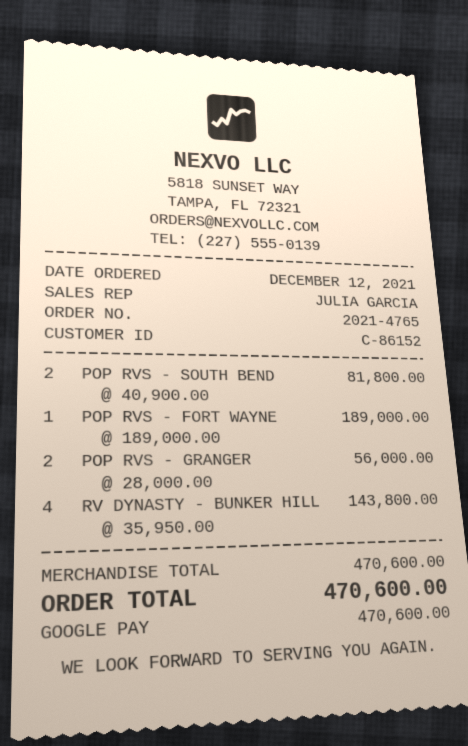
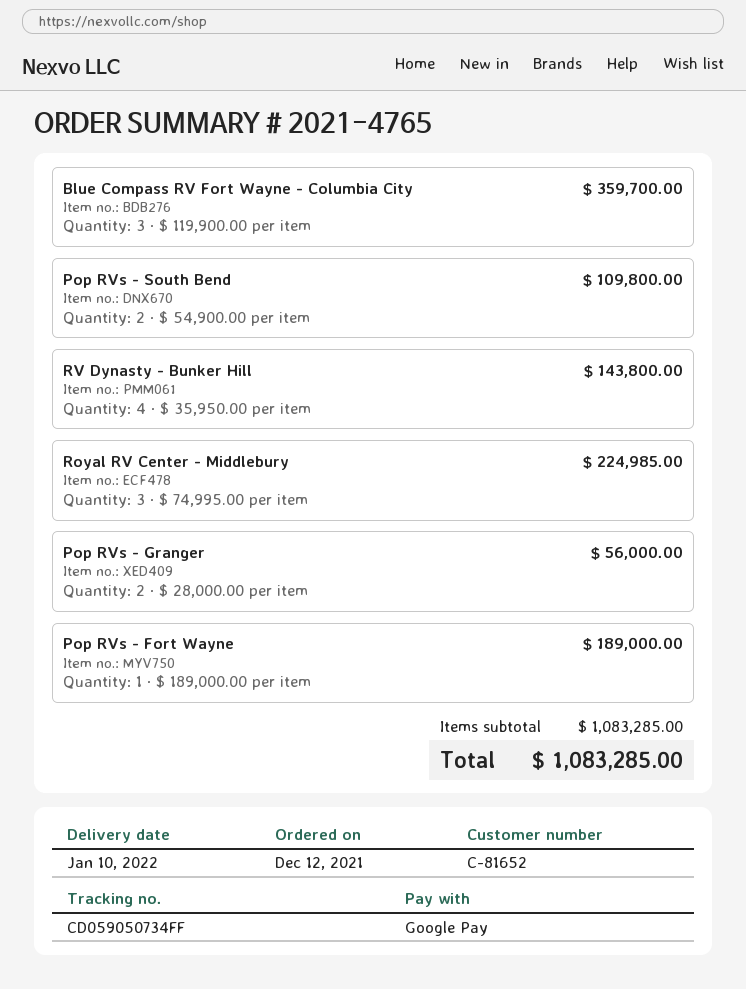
customer number: C-86152 -> C-81652
POP RVS - SOUTH BEND: 2 x 40900.00 = 81800.00 -> 2 x 54900.00 = 109800.00
Blue Compass RV Fort Wayne - Columbia City: none -> 3 x 119900.00 = 359700.00
Royal RV Center - Middlebury: none -> 3 x 74995.00 = 224985.00
subtotal: 470600.00 -> 1083285.00
total: 470600.00 -> 1083285.00

